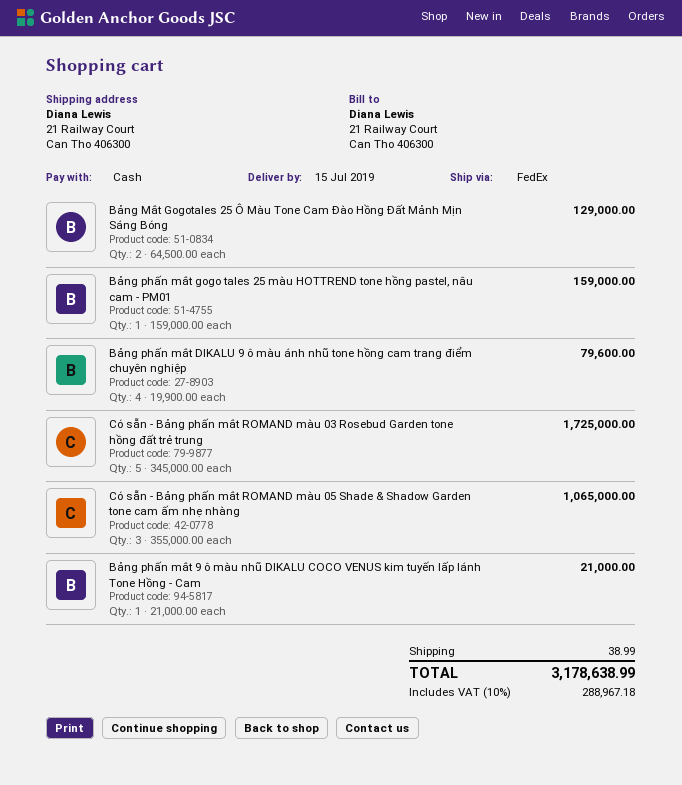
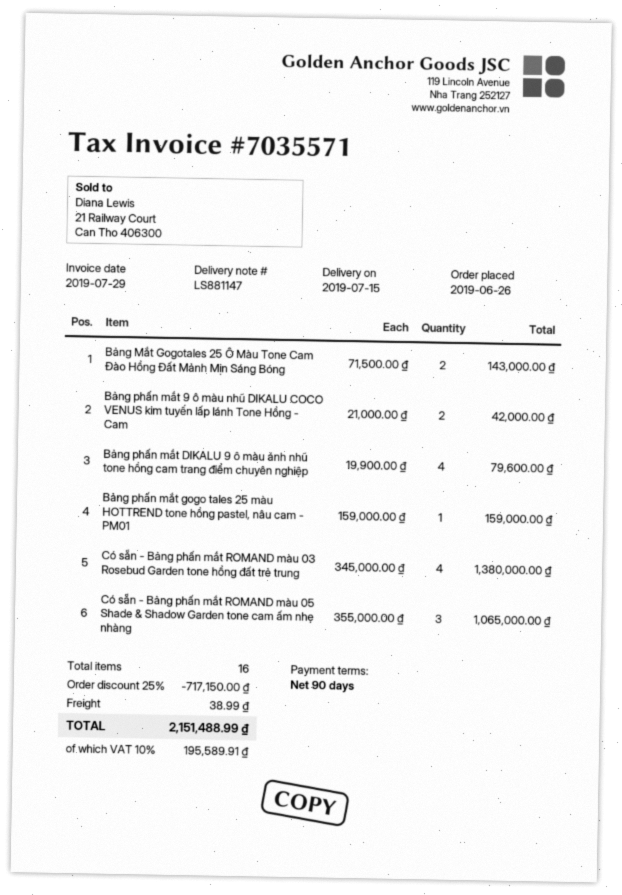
Bảng Mắt Gogotales 25 Ô Màu Tone Cam Đào Hồng Đất Mảnh Mịn Sáng Bóng: 2 x 64500.00 = 129000.00 -> 2 x 71500.00 = 143000.00
Có sẵn - Bảng phấn mắt ROMAND màu 03 Rosebud Garden tone hồng đất trẻ trung: 5 x 345000.00 = 1725000.00 -> 4 x 345000.00 = 1380000.00
Bảng phấn mắt 9 ô màu nhũ DIKALU COCO VENUS kim tuyến lấp lánh Tone Hồng - Cam: 1 x 21000.00 = 21000.00 -> 2 x 21000.00 = 42000.00
discount: none -> 25% = 717150.00
tax: 10% = 288967.18 -> 10% = 195589.91
total: 3178638.99 -> 2151488.99

